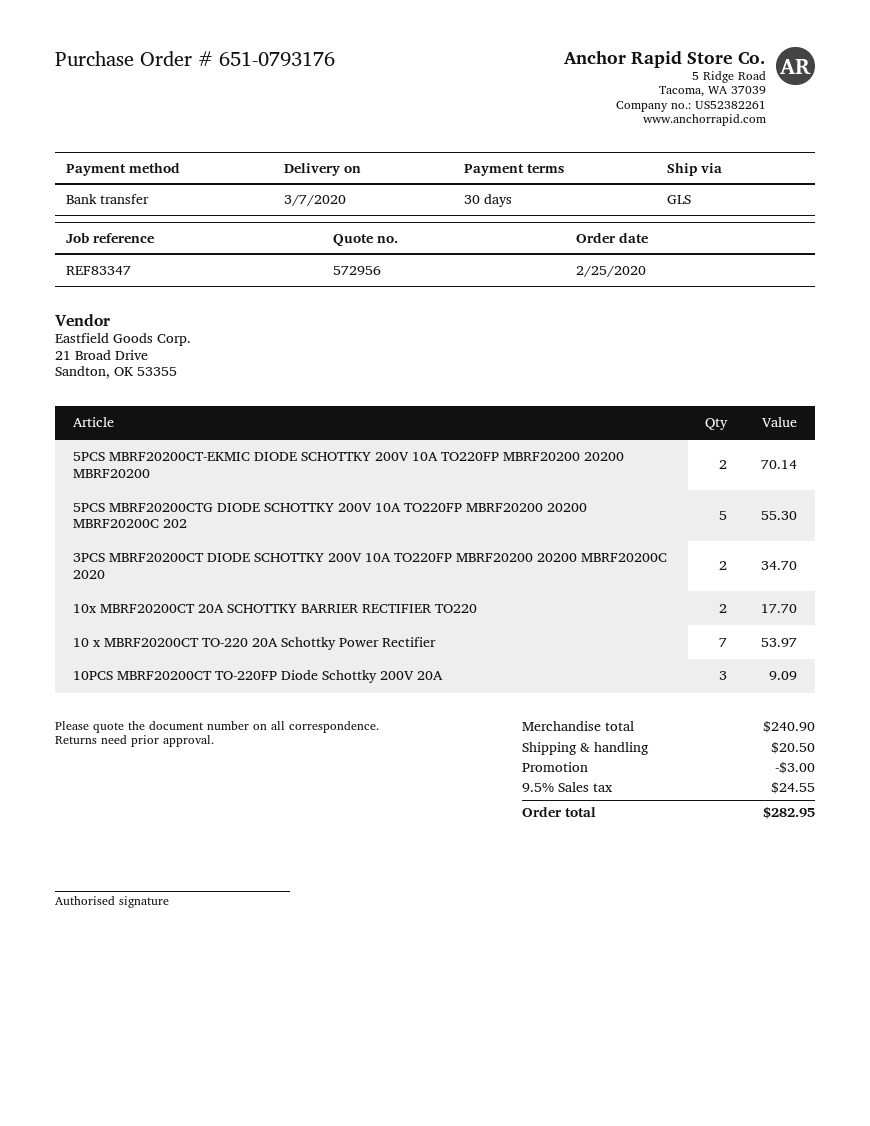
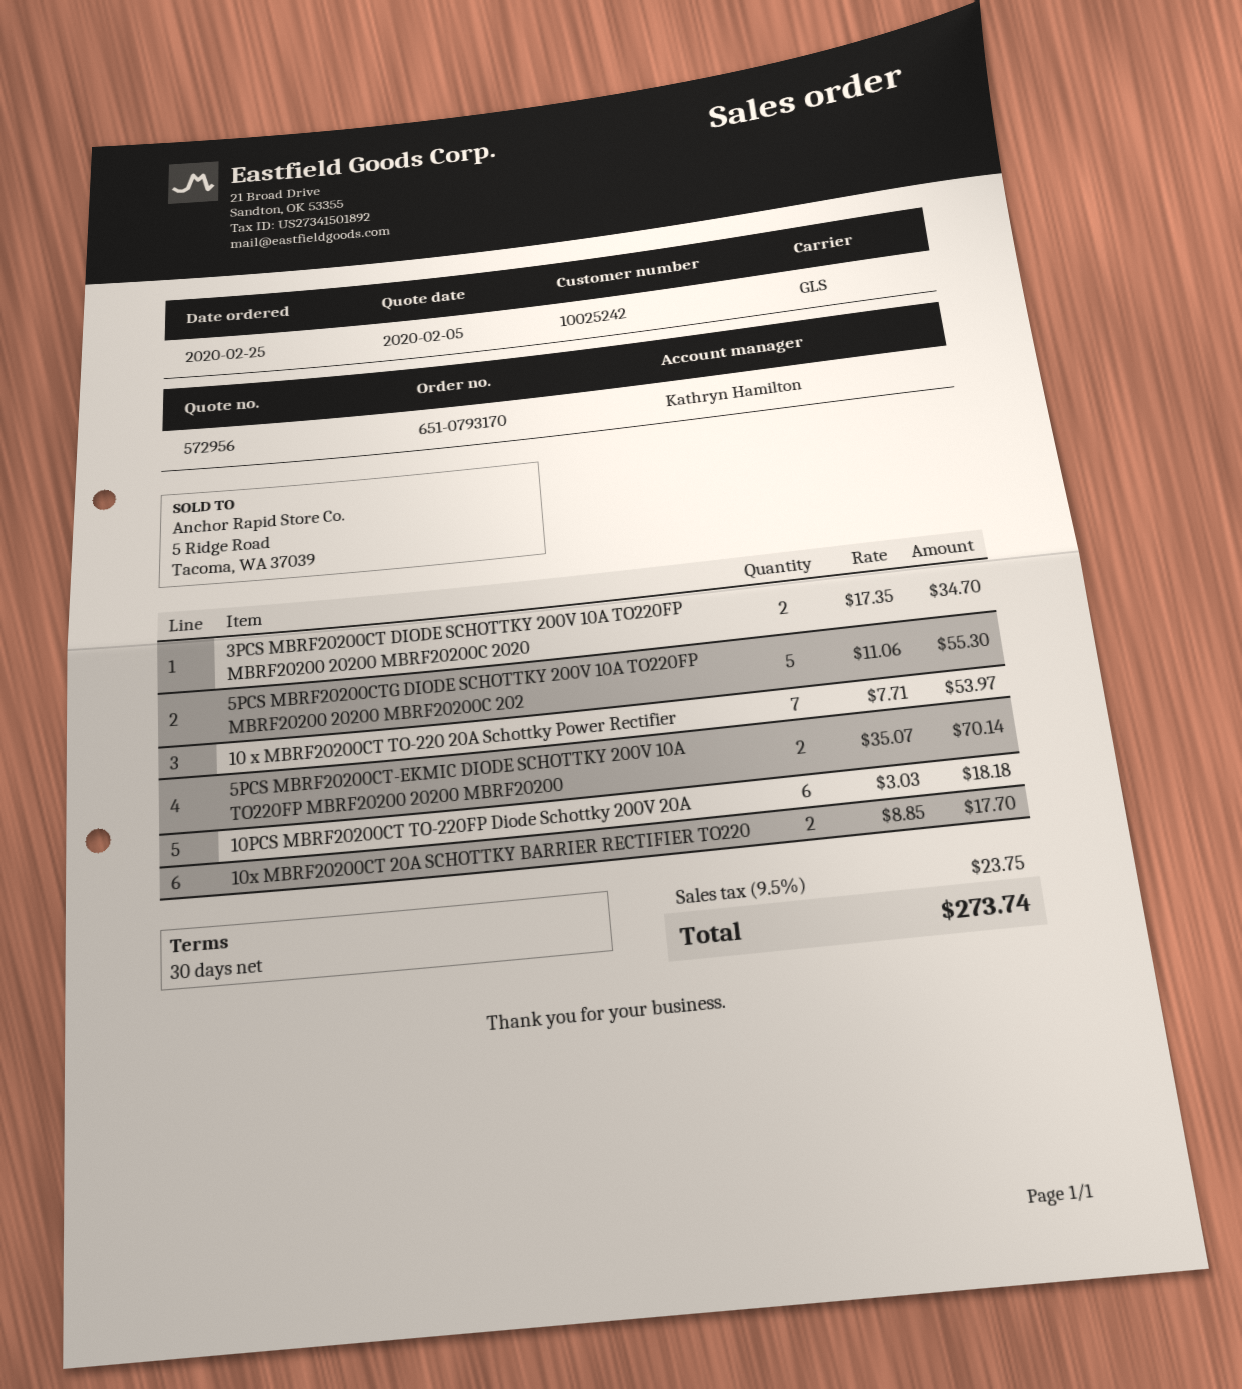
order number: 651-0793176 -> 651-0793170
10PCS MBRF20200CT TO-220FP Diode Schottky 200V 20A: 3 for 9.09 -> 6 for 18.18
discount: 3.00 -> none
shipping: 20.50 -> none
tax: 9.5% = 24.55 -> 9.5% = 23.75
total: 282.95 -> 273.74

